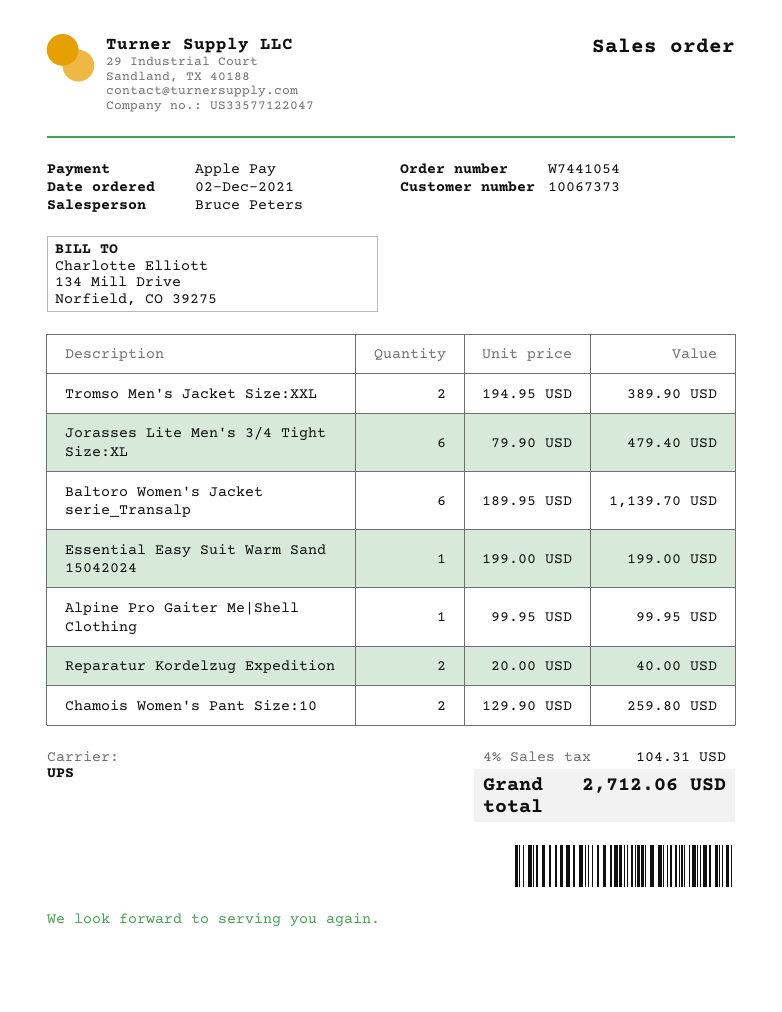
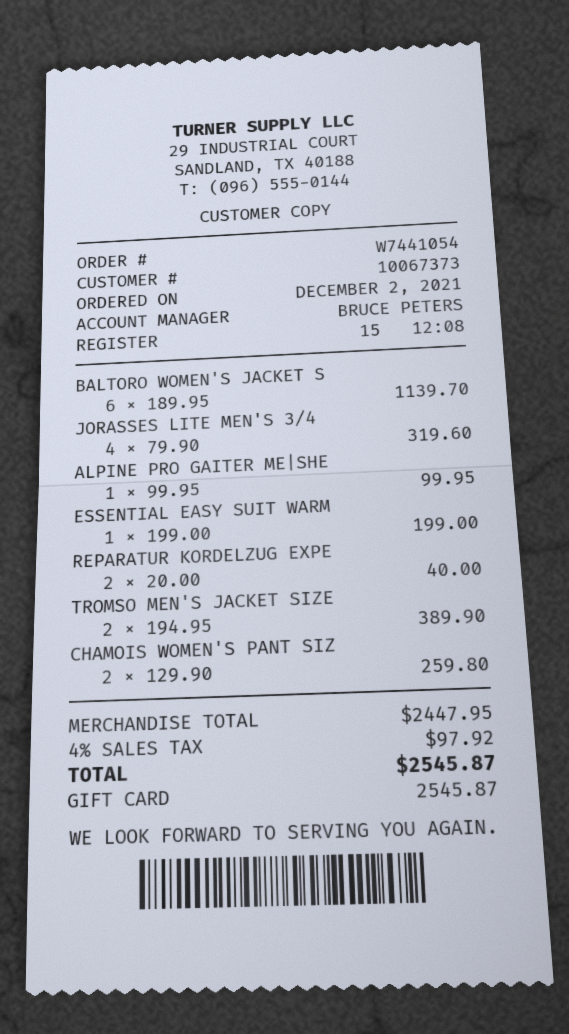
payment method: Apple Pay -> gift card
Jorasses Lite Men's 3/4 Tight Size:XL: 6 x 79.90 = 479.40 -> 4 x 79.90 = 319.60
tax: 4% = 104.31 -> 4% = 97.92
total: 2712.06 -> 2545.87

